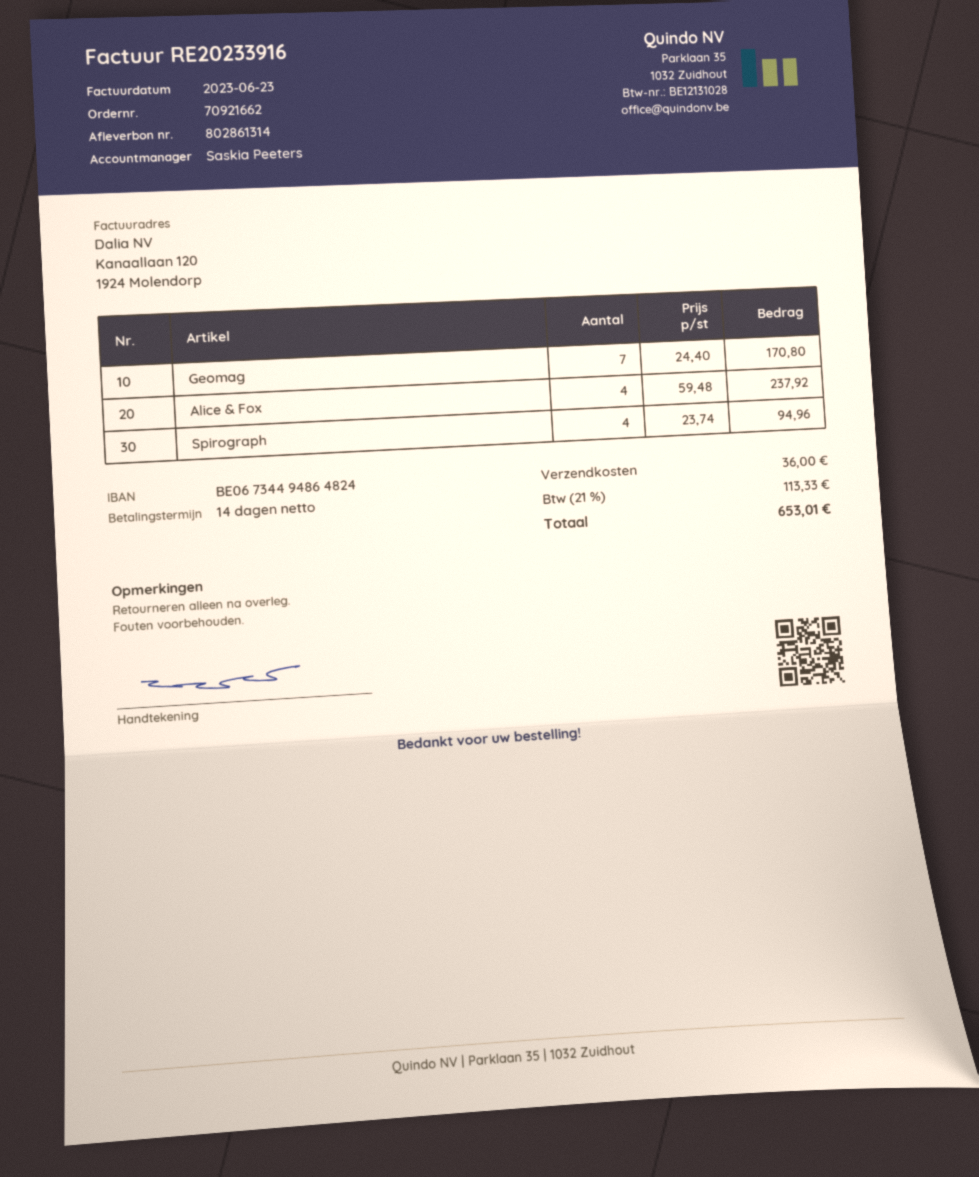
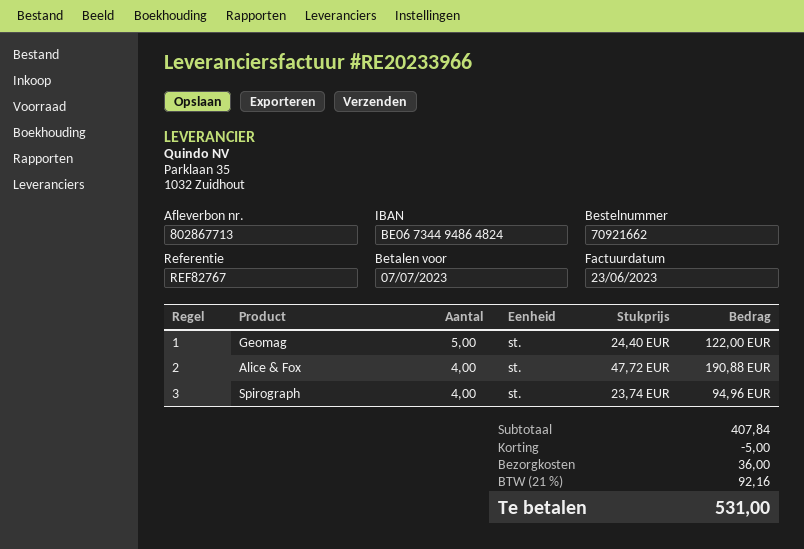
delivery note number: 802861314 -> 802867713
invoice number: RE20233916 -> RE20233966
Geomag: 7 x 24.40 = 170.80 -> 5 x 24.40 = 122.00
Alice & Fox: 4 x 59.48 = 237.92 -> 4 x 47.72 = 190.88
discount: none -> 5.00
tax: 21% = 113.33 -> 21% = 92.16
total: 653.01 -> 531.00

